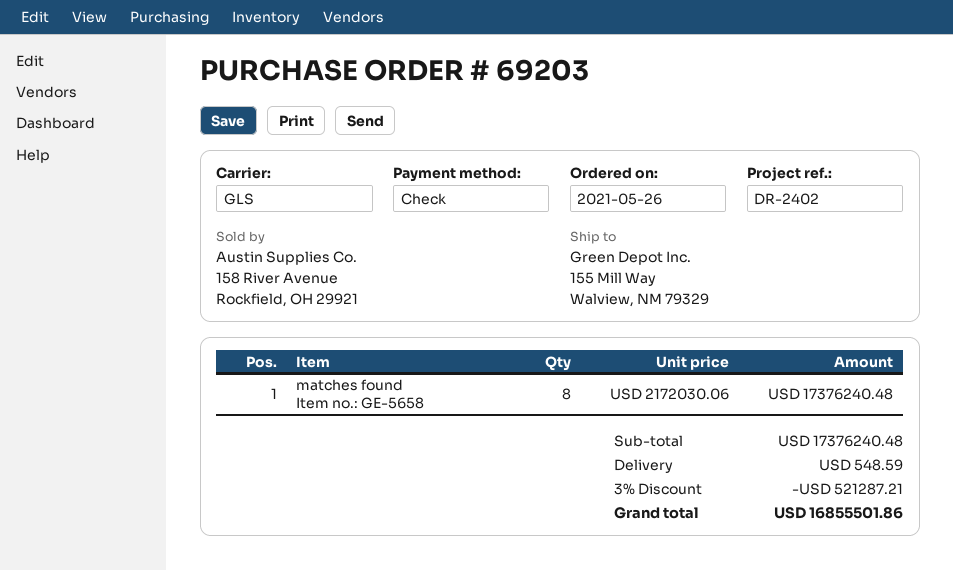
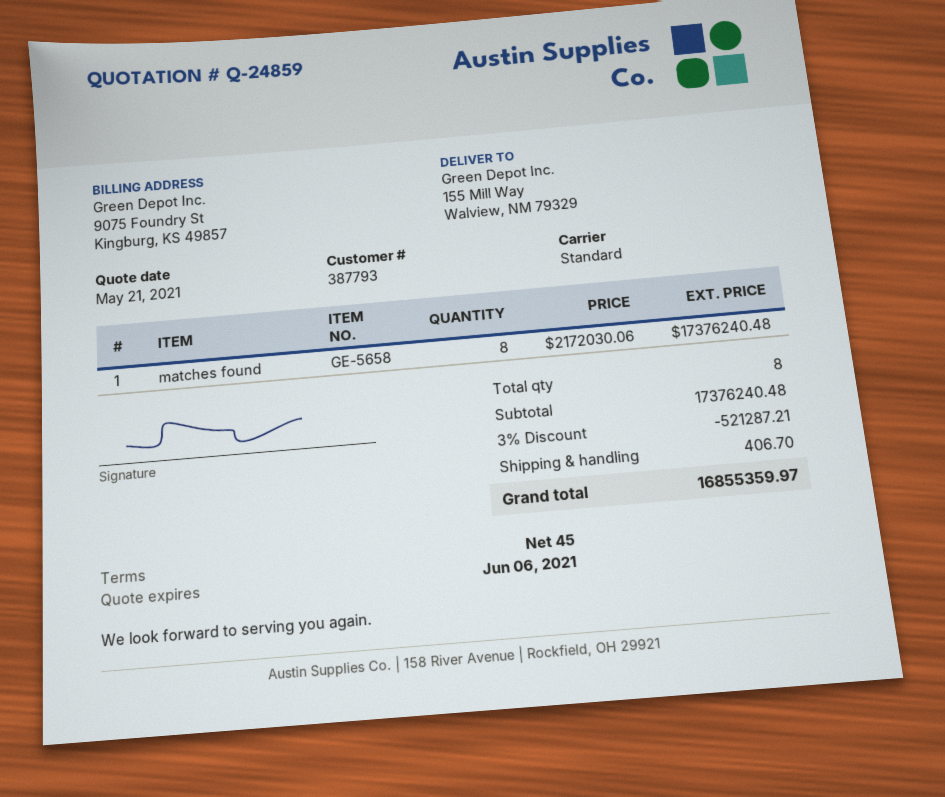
shipping method: GLS -> standard
shipping: 548.59 -> 406.70
total: 16855501.86 -> 16855359.97

